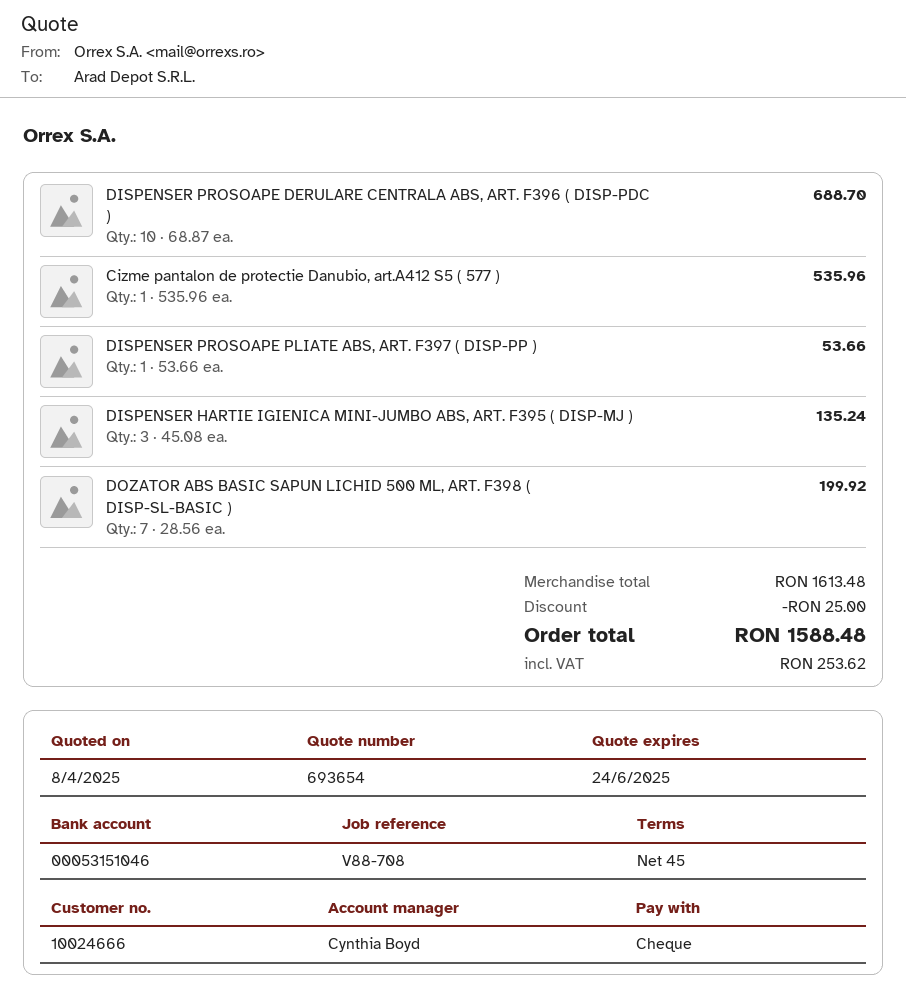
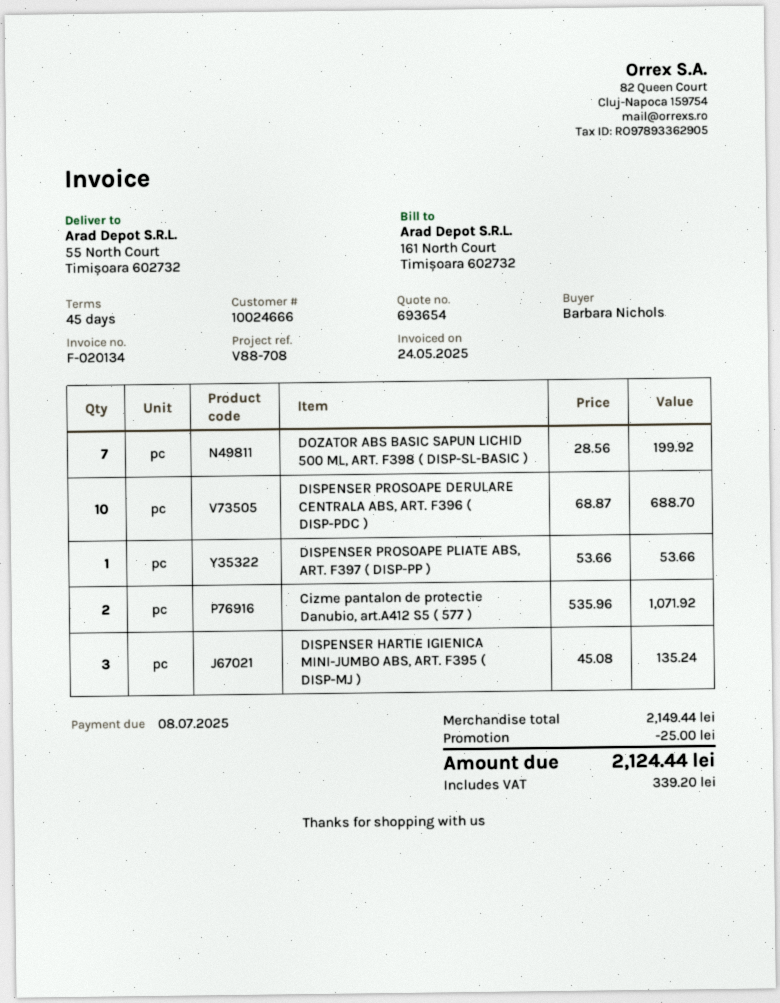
Cizme pantalon de protectie Danubio, art.A412 S5 ( 577 ): 1 x 535.96 = 535.96 -> 2 x 535.96 = 1071.92
subtotal: 1613.48 -> 2149.44
tax: 253.62 -> 339.20
total: 1588.48 -> 2124.44

